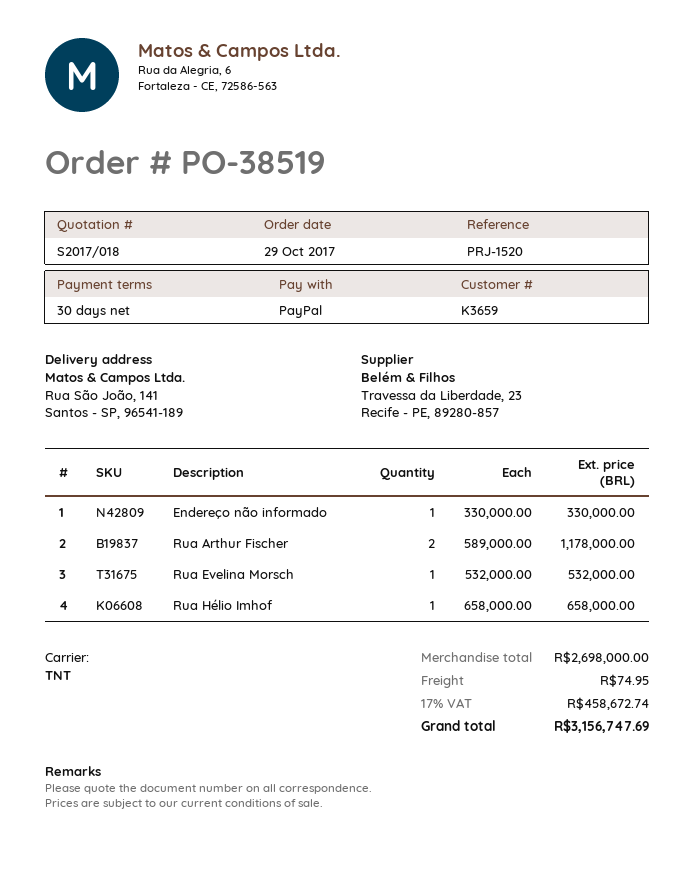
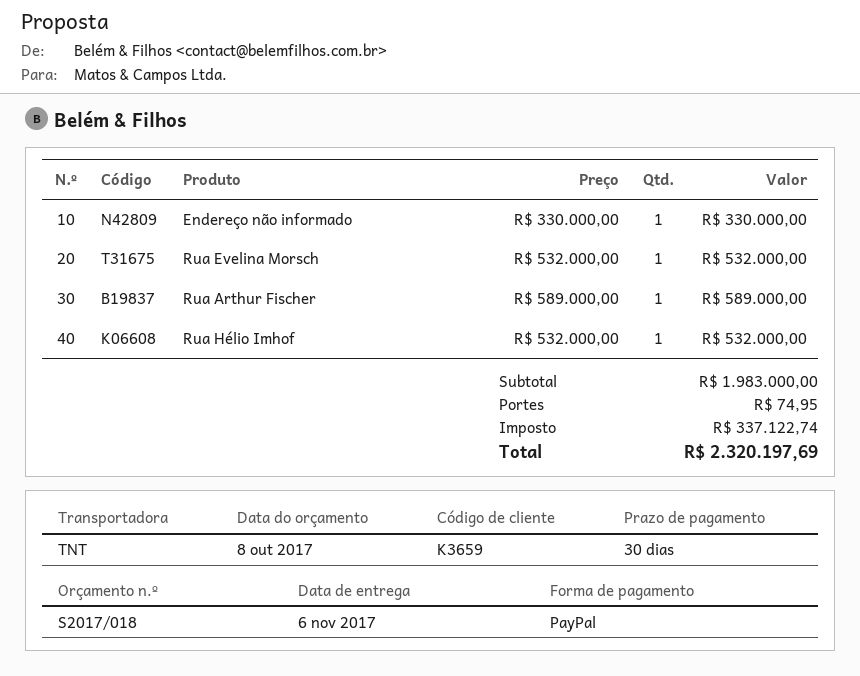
Rua Arthur Fischer: 2 x 589000.00 = 1178000.00 -> 1 x 589000.00 = 589000.00
Rua Hélio Imhof: 1 x 658000.00 = 658000.00 -> 1 x 532000.00 = 532000.00
subtotal: 2698000.00 -> 1983000.00
tax: 458672.74 -> 337122.74
total: 3156747.69 -> 2320197.69

